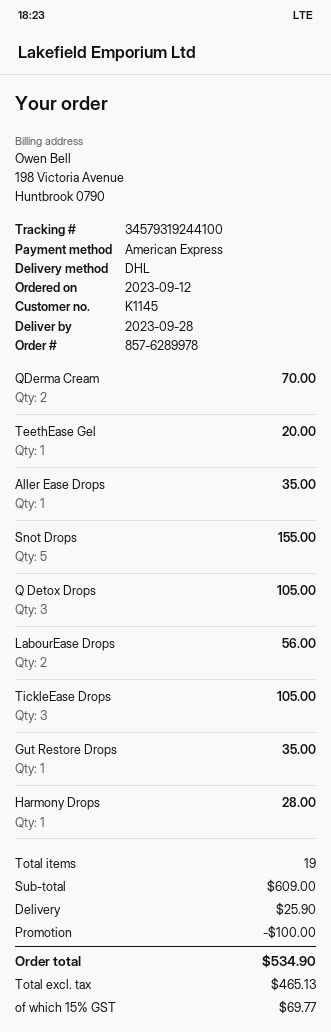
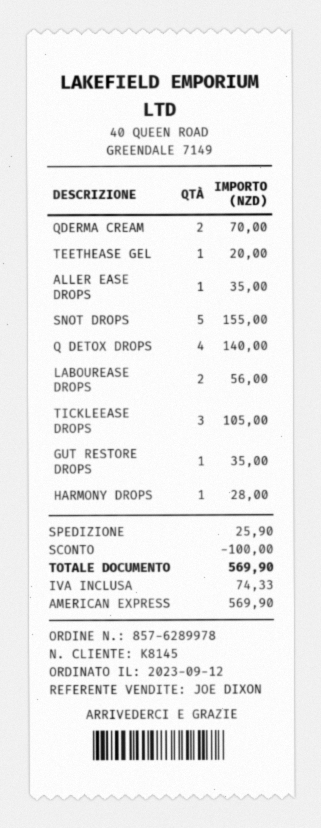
customer number: K1145 -> K8145
Q Detox Drops: 3 for 105.00 -> 4 for 140.00
tax: 69.77 -> 74.33
total: 534.90 -> 569.90

